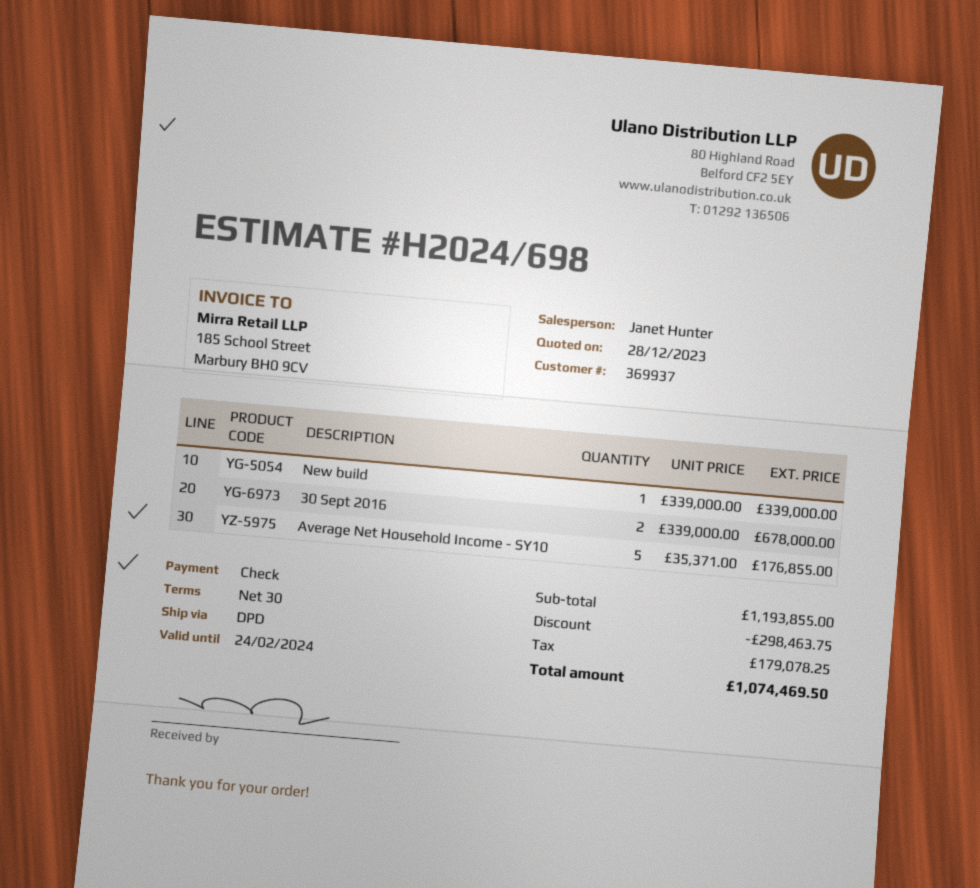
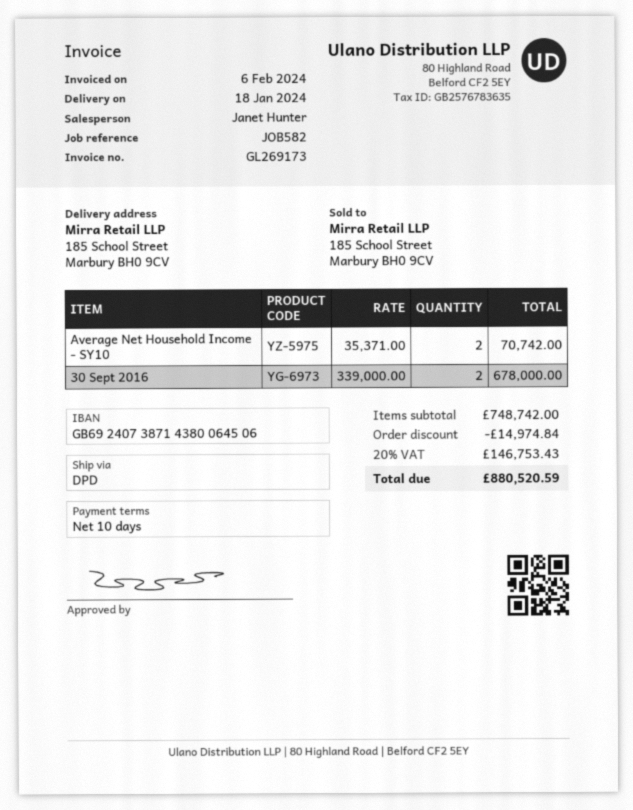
payment terms: 30 days -> 10 days
New build: 1 x 339000.00 = 339000.00 -> none
Average Net Household Income - SY10: 5 x 35371.00 = 176855.00 -> 2 x 35371.00 = 70742.00
subtotal: 1193855.00 -> 748742.00
discount: 298463.75 -> 14974.84
tax: 179078.25 -> 146753.43
total: 1074469.50 -> 880520.59

